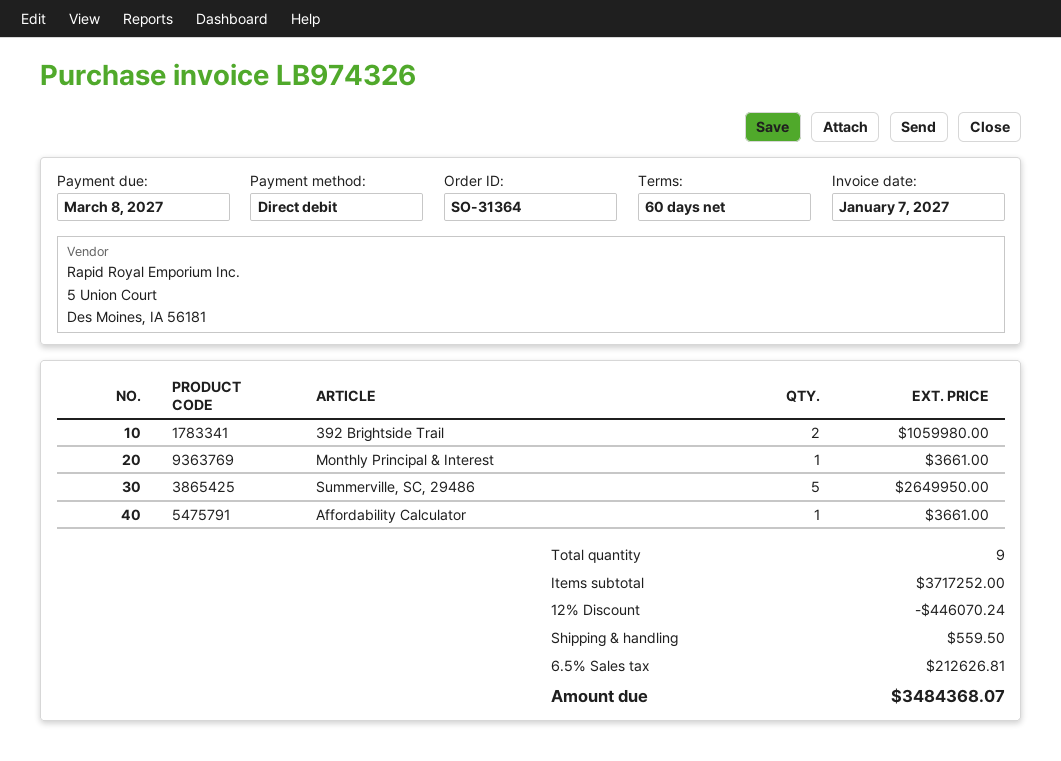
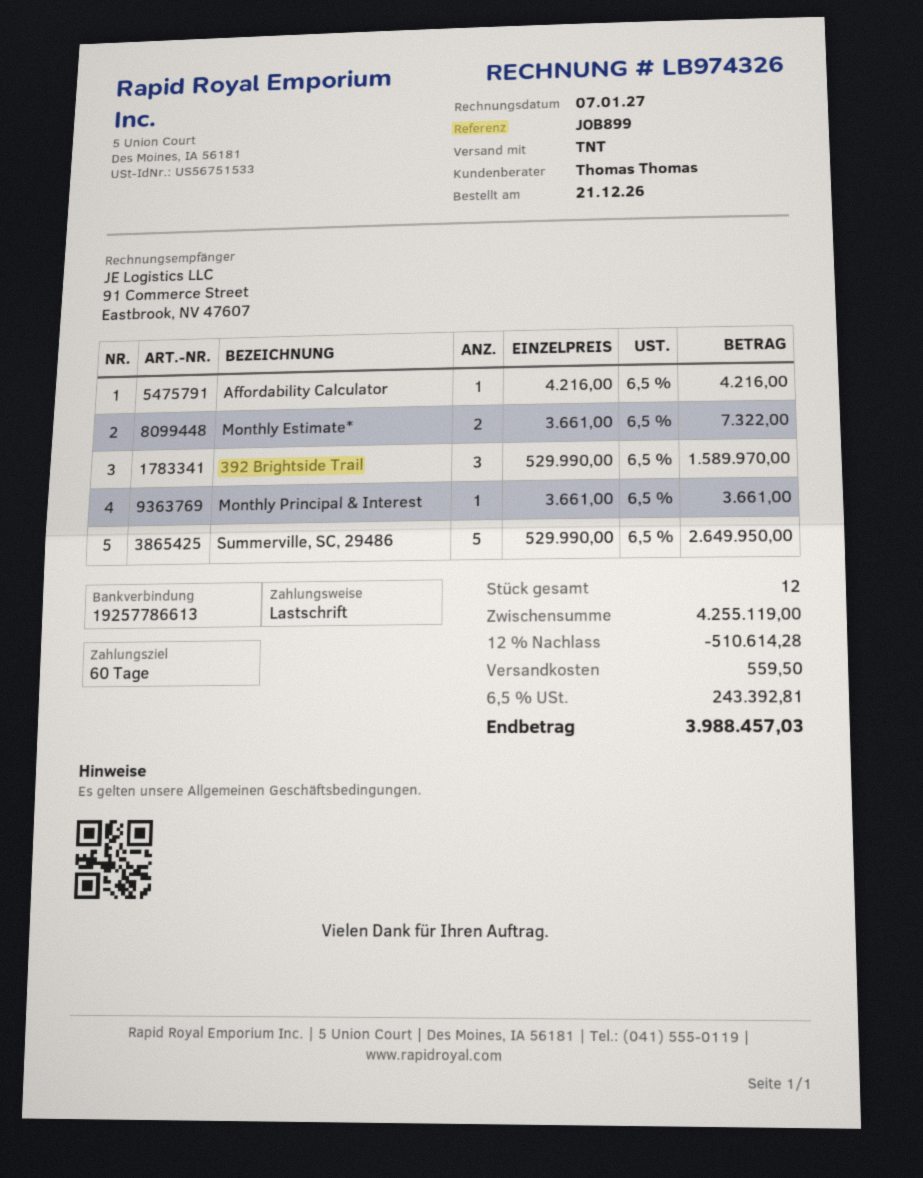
392 Brightside Trail: 2 for 1059980.00 -> 3 for 1589970.00
Affordability Calculator: 1 for 3661.00 -> 1 for 4216.00
Monthly Estimate*: none -> 2 for 7322.00
total quantity: 9 -> 12
subtotal: 3717252.00 -> 4255119.00
discount: 12% = 446070.24 -> 12% = 510614.28
tax: 6.5% = 212626.81 -> 6.5% = 243392.81
total: 3484368.07 -> 3988457.03

